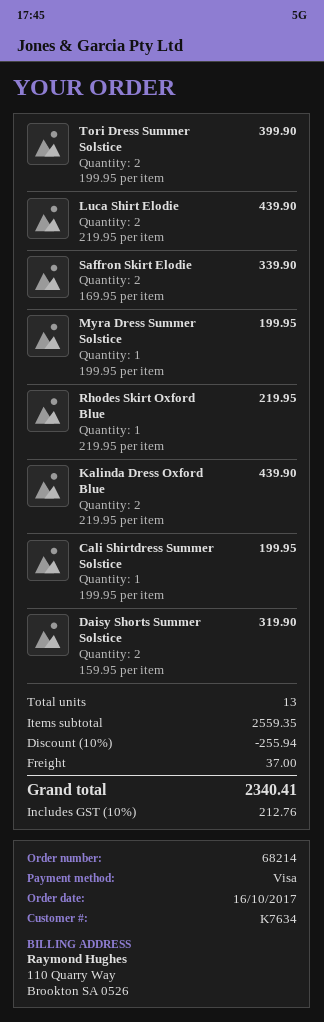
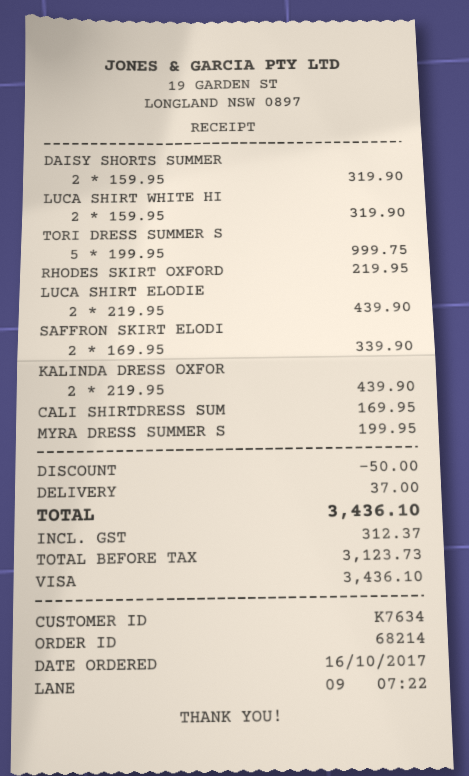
Tori Dress Summer Solstice: 2 x 199.95 = 399.90 -> 5 x 199.95 = 999.75
Cali Shirtdress Summer Solstice: 1 x 199.95 = 199.95 -> 1 x 169.95 = 169.95
LUCA SHIRT WHITE HI: none -> 2 x 159.95 = 319.90
discount: 255.94 -> 50.00
tax: 212.76 -> 312.37
total: 2340.41 -> 3436.10

